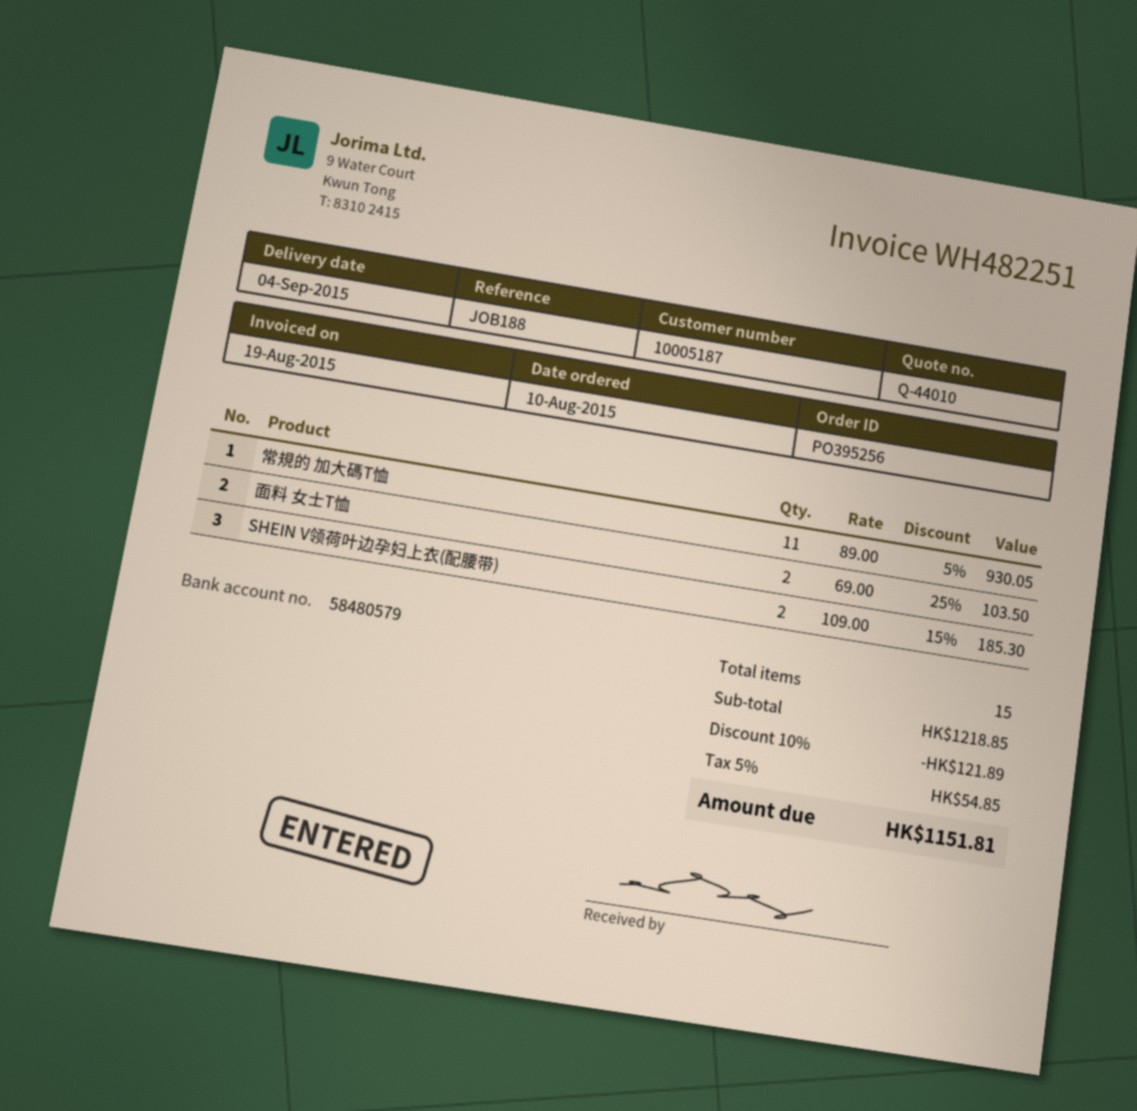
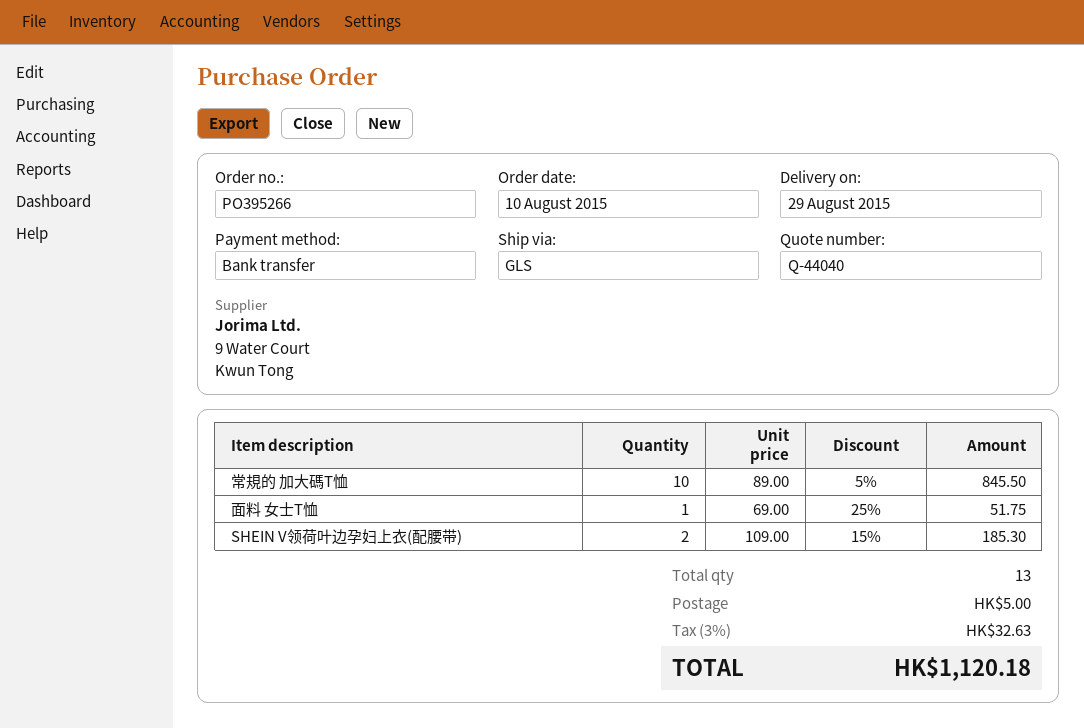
quote number: Q-44010 -> Q-44040
order number: PO395256 -> PO395266
delivery date: 2015-09-04 -> 2015-08-29
常規的 加大碼T恤: 11 x 89.00 - 5% = 930.05 -> 10 x 89.00 - 5% = 845.50
面料 女士T恤: 2 x 69.00 - 25% = 103.50 -> 1 x 69.00 - 25% = 51.75
total quantity: 15 -> 13
discount: 10% = 121.89 -> none
shipping: none -> 5.00
tax: 5% = 54.85 -> 3% = 32.63
total: 1151.81 -> 1120.18

